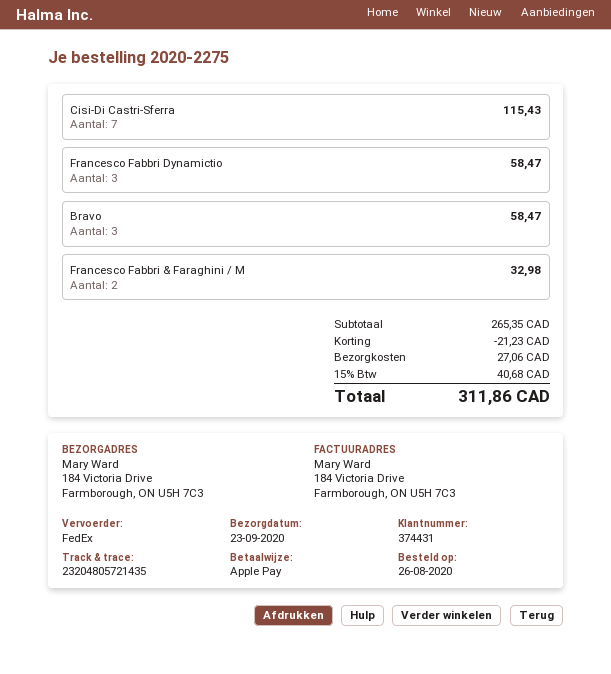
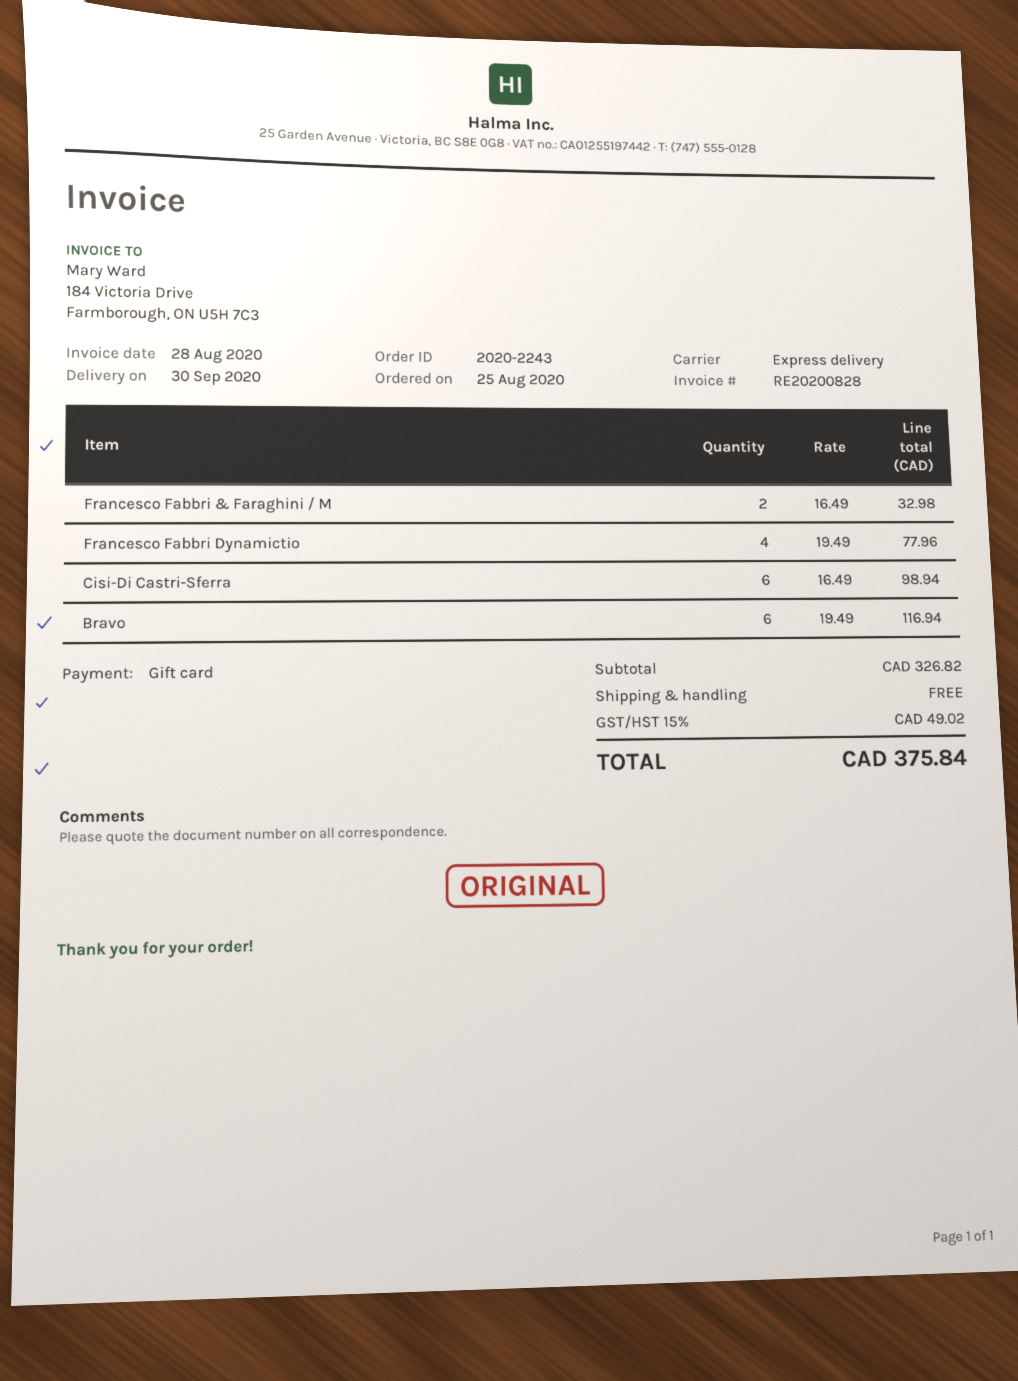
order number: 2020-2275 -> 2020-2243
order date: 2020-08-26 -> 2020-08-25
delivery date: 2020-09-23 -> 2020-09-30
payment method: Apple Pay -> gift card
shipping method: FedEx -> express
Cisi-Di Castri-Sferra: 7 for 115.43 -> 6 for 98.94
Francesco Fabbri Dynamictio: 3 for 58.47 -> 4 for 77.96
Bravo: 3 for 58.47 -> 6 for 116.94
subtotal: 265.35 -> 326.82
discount: 21.23 -> none
shipping: 27.06 -> 0.00
tax: 15% = 40.68 -> 15% = 49.02
total: 311.86 -> 375.84

